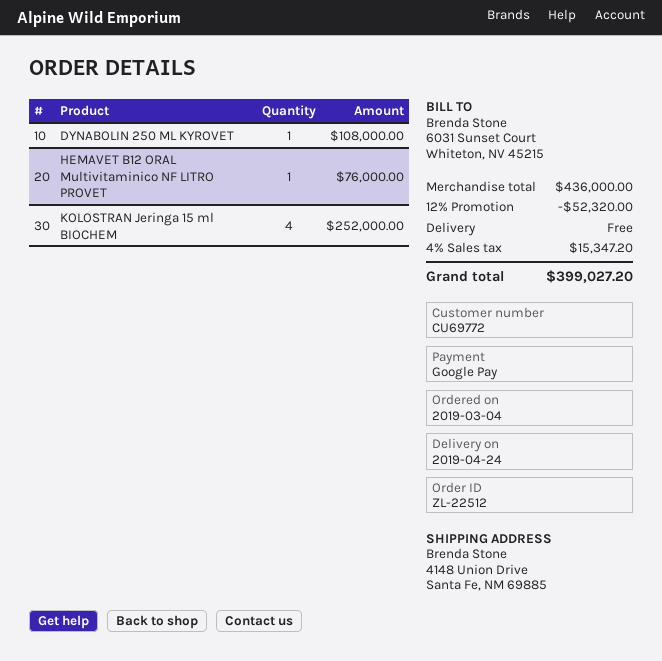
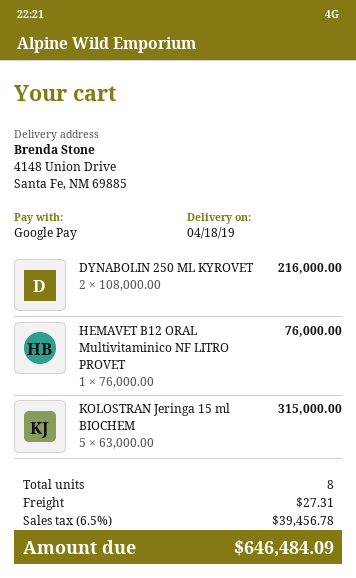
delivery date: 2019-04-24 -> 2019-04-18
DYNABOLIN 250 ML KYROVET: 1 for 108000.00 -> 2 for 216000.00
KOLOSTRAN Jeringa 15 ml BIOCHEM: 4 for 252000.00 -> 5 for 315000.00
discount: 12% = 52320.00 -> none
shipping: 0.00 -> 27.31
tax: 4% = 15347.20 -> 6.5% = 39456.78
total: 399027.20 -> 646484.09

